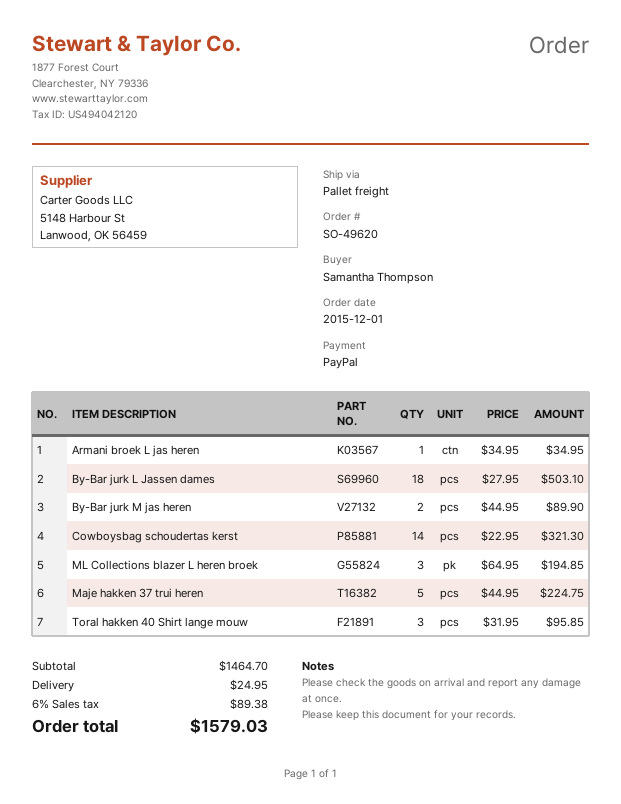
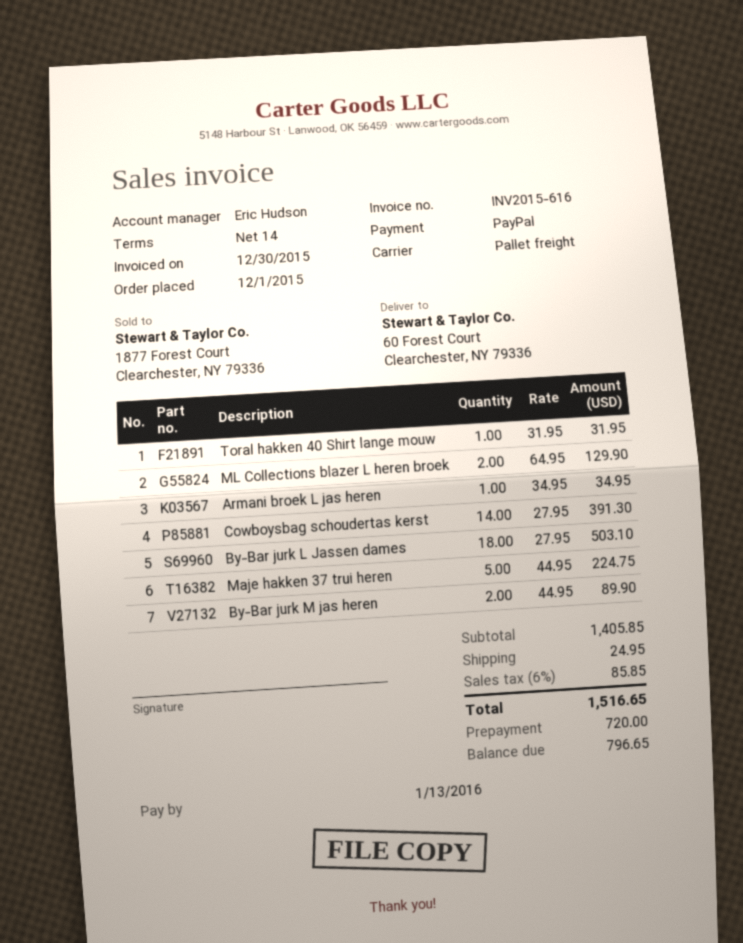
Cowboysbag schoudertas kerst: 14 x 22.95 = 321.30 -> 14 x 27.95 = 391.30
ML Collections blazer L heren broek: 3 x 64.95 = 194.85 -> 2 x 64.95 = 129.90
Toral hakken 40 Shirt lange mouw: 3 x 31.95 = 95.85 -> 1 x 31.95 = 31.95
subtotal: 1464.70 -> 1405.85
tax: 6% = 89.38 -> 6% = 85.85
total: 1579.03 -> 1516.65

